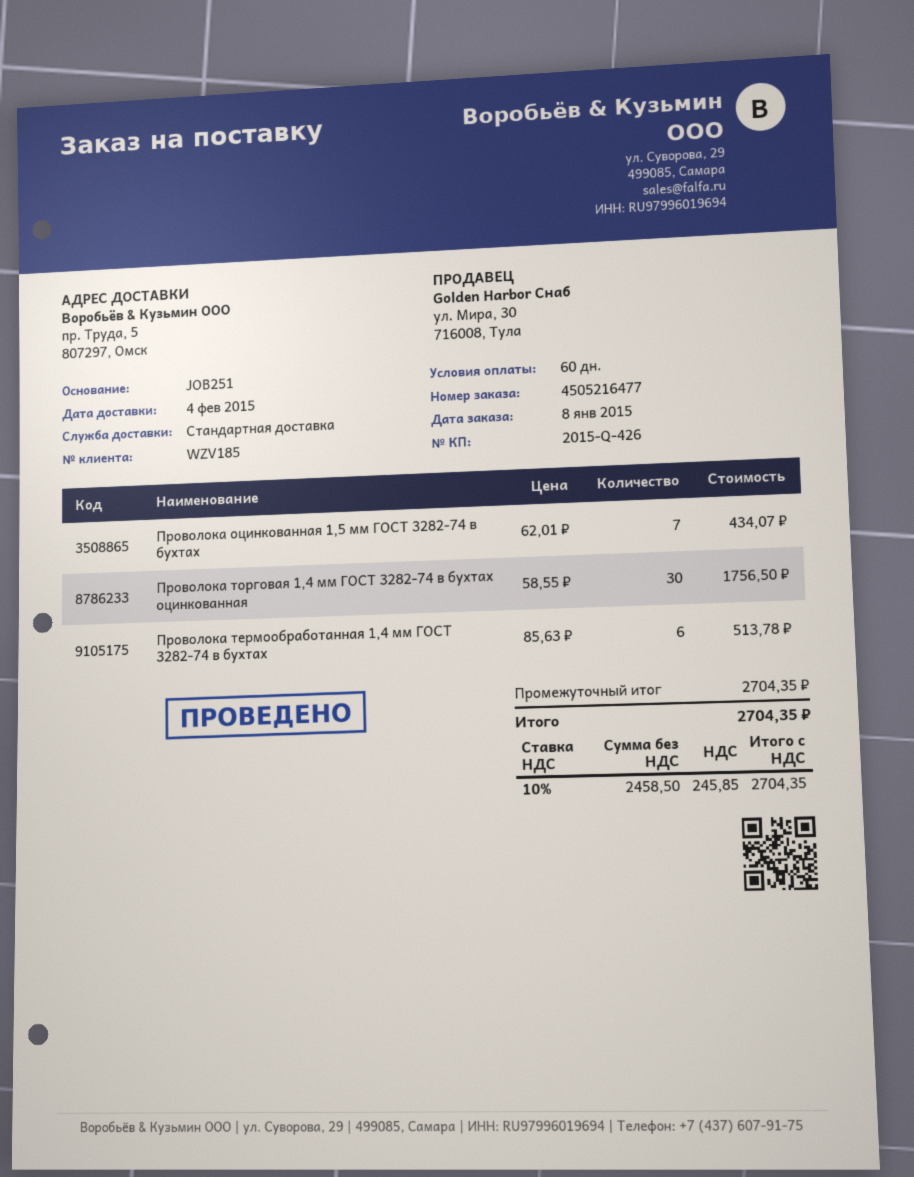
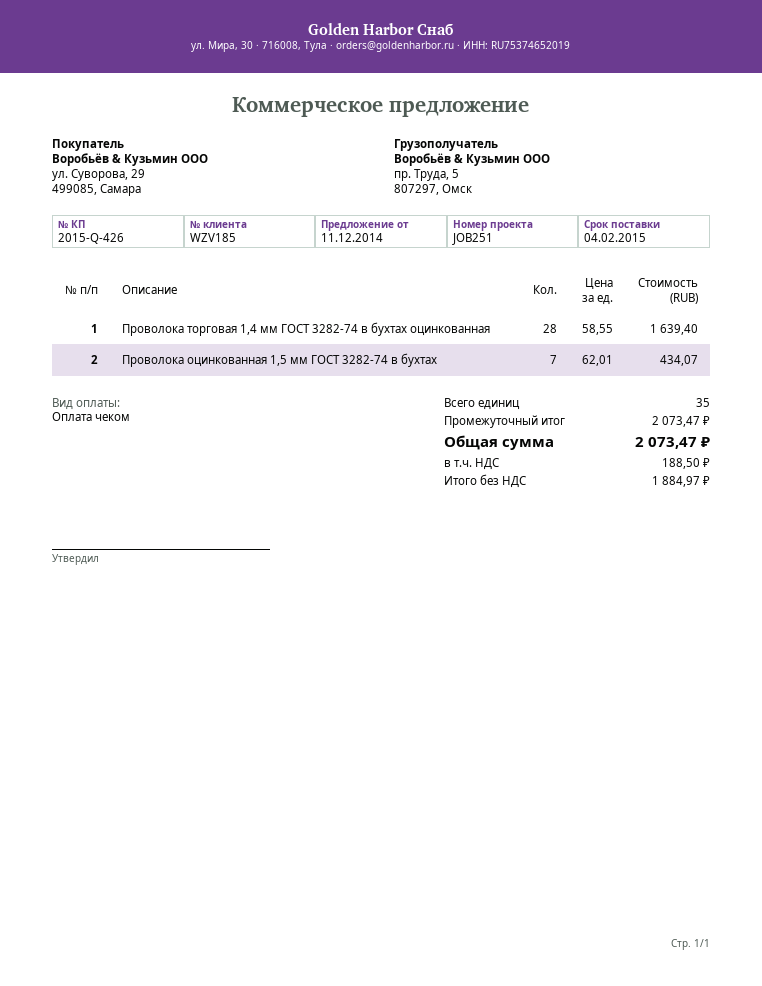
Проволока торговая 1,4 мм ГОСТ 3282-74 в бухтах оцинкованная: 30 x 58.55 = 1756.50 -> 28 x 58.55 = 1639.40
Проволока термообработанная 1,4 мм ГОСТ 3282-74 в бухтах: 6 x 85.63 = 513.78 -> none
subtotal: 2704.35 -> 2073.47
net: 2458.50 -> 1884.97
tax: 245.85 -> 188.50
total: 2704.35 -> 2073.47

